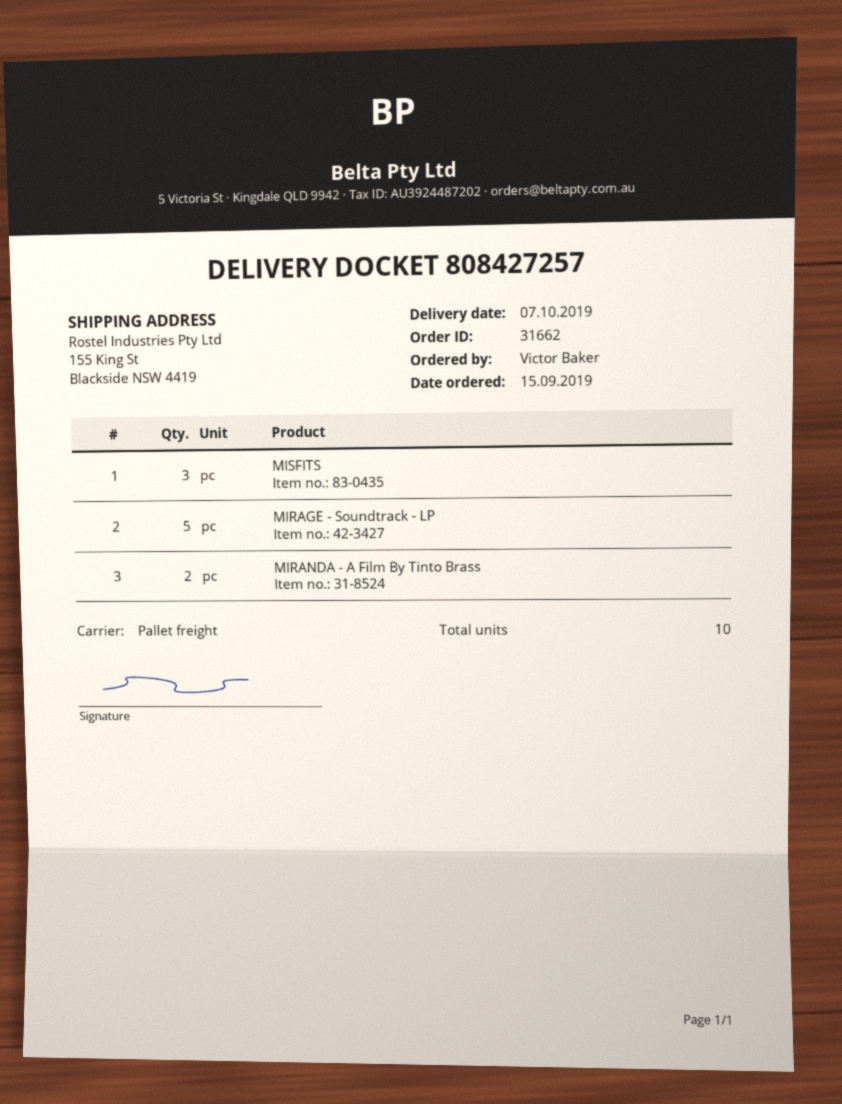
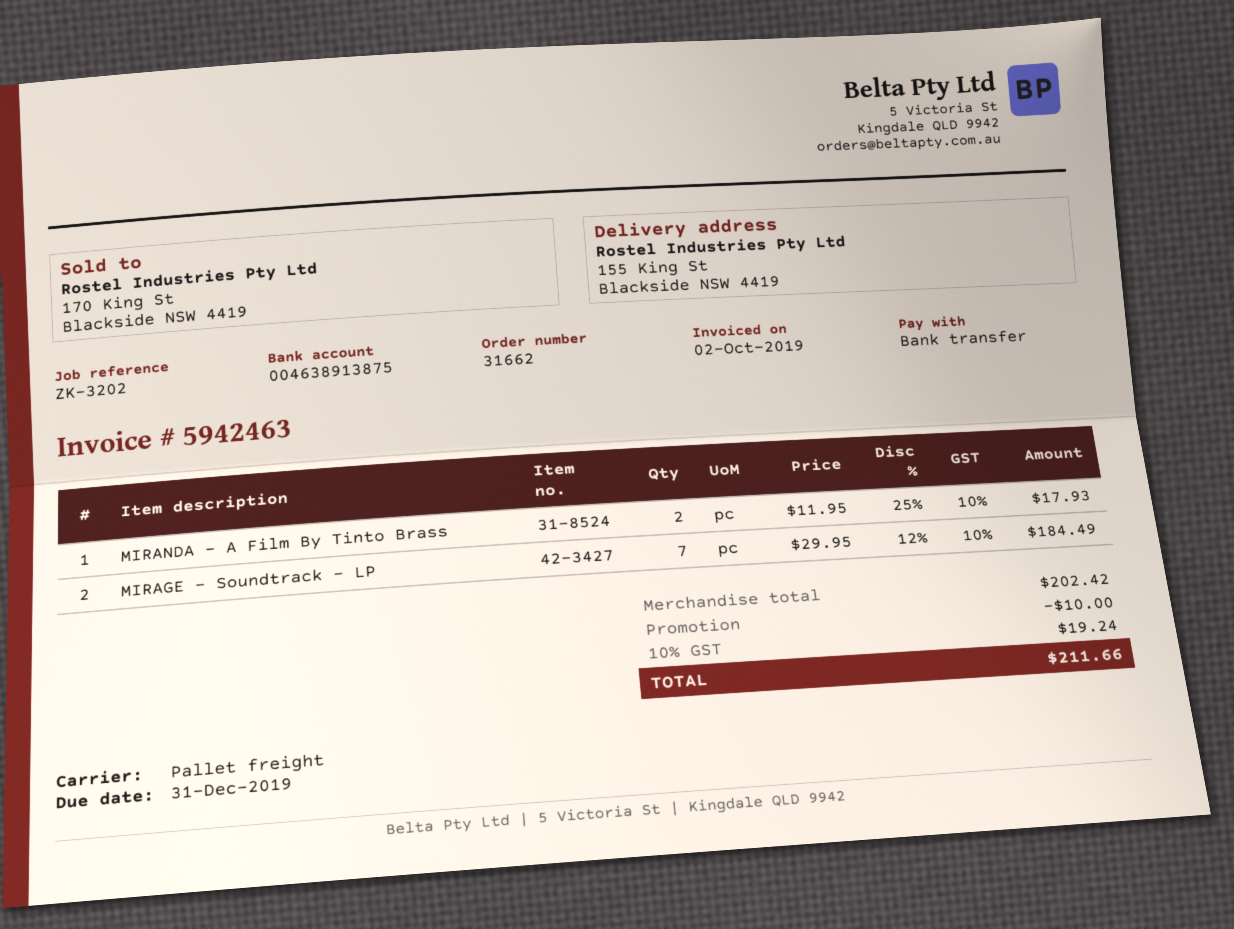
MISFITS: 3 -> none
MIRAGE - Soundtrack - LP: 5 -> 7

